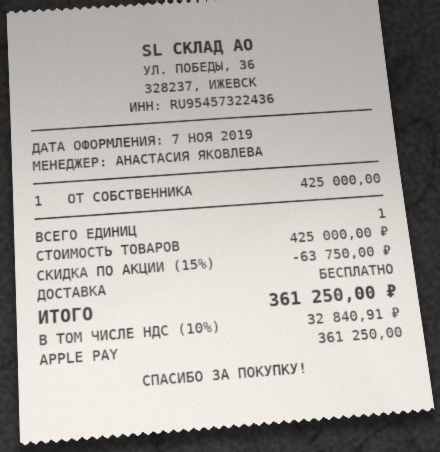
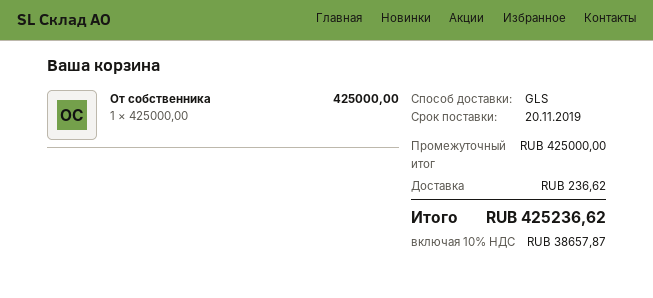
discount: 15% = 63750.00 -> none
shipping: 0.00 -> 236.62
tax: 10% = 32840.91 -> 10% = 38657.87
total: 361250.00 -> 425236.62

